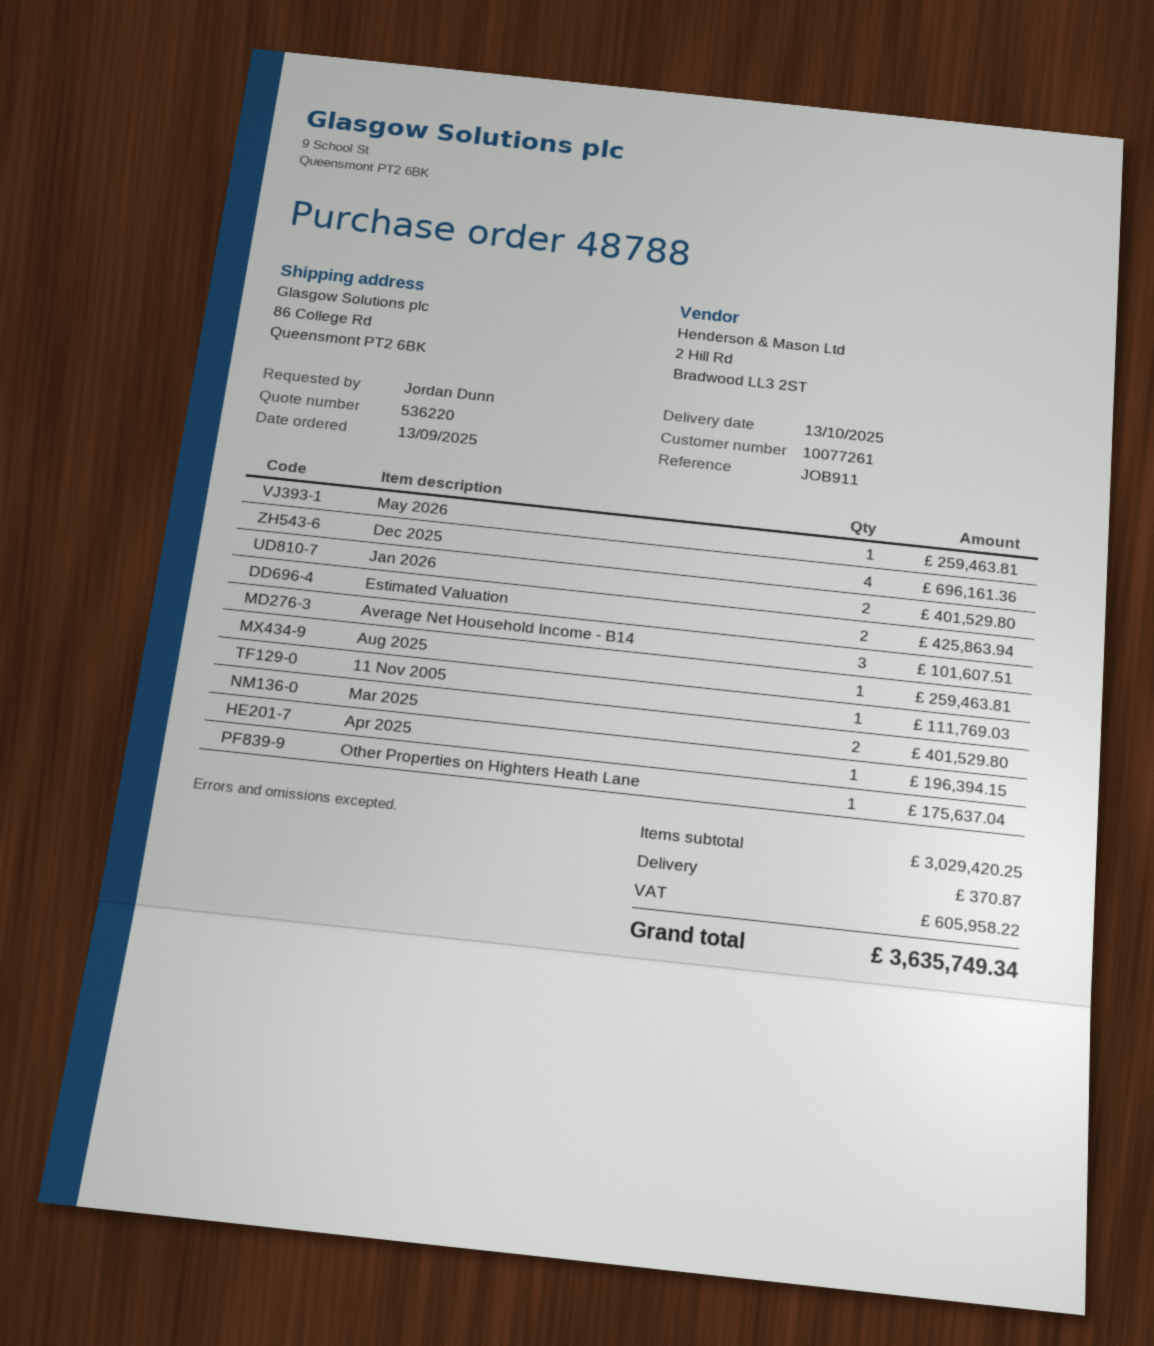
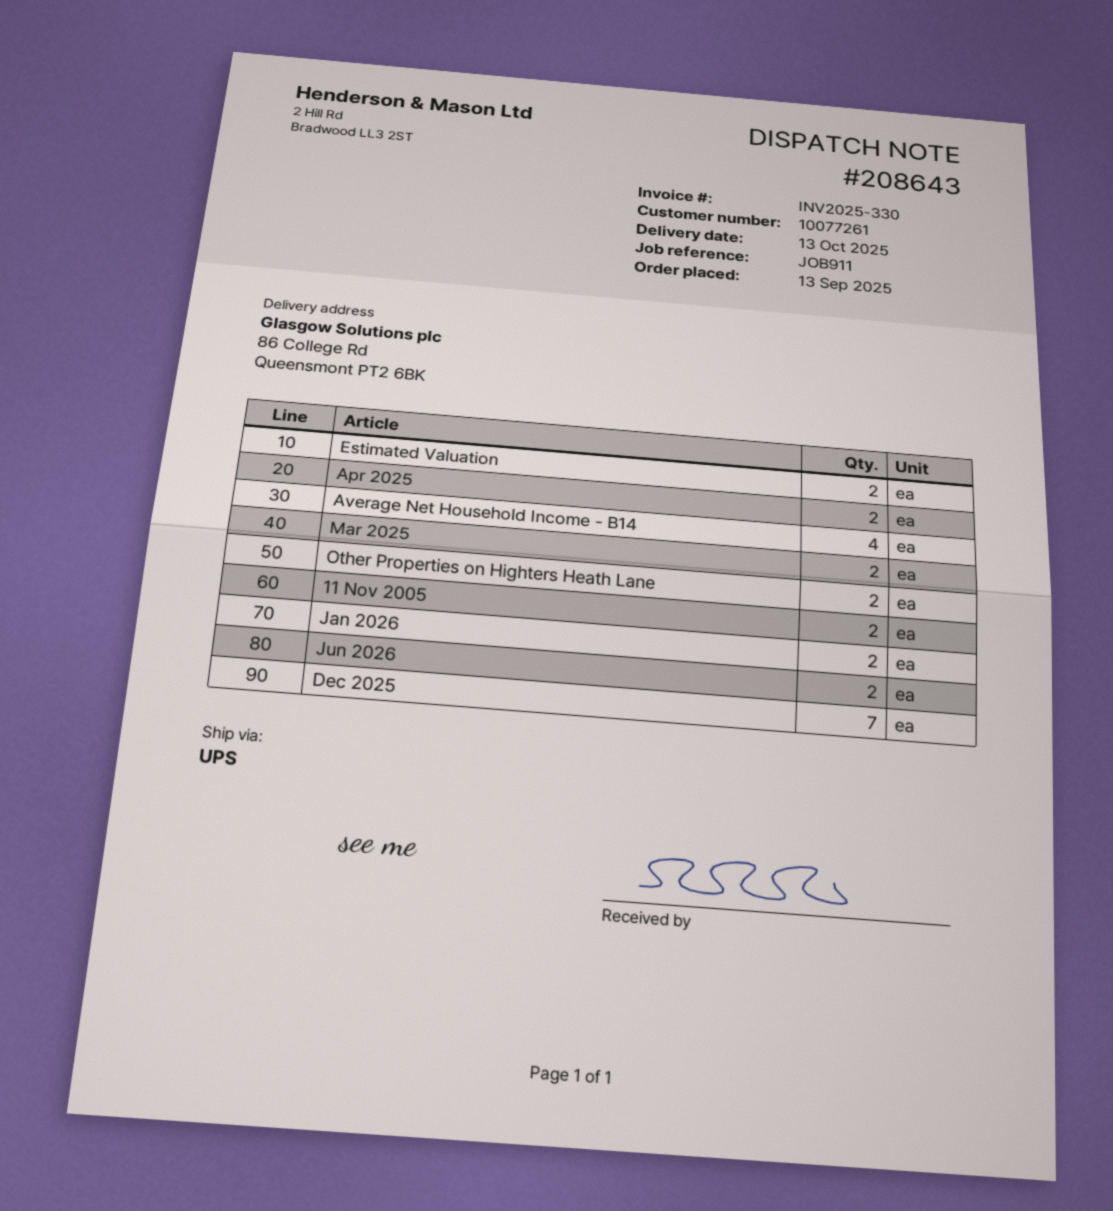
May 2026: 1 -> none
Dec 2025: 4 -> 7
Average Net Household Income - B14: 3 -> 4
Aug 2025: 1 -> none
11 Nov 2005: 1 -> 2
Apr 2025: 1 -> 2
Other Properties on Highters Heath Lane: 1 -> 2
Jun 2026: none -> 2

